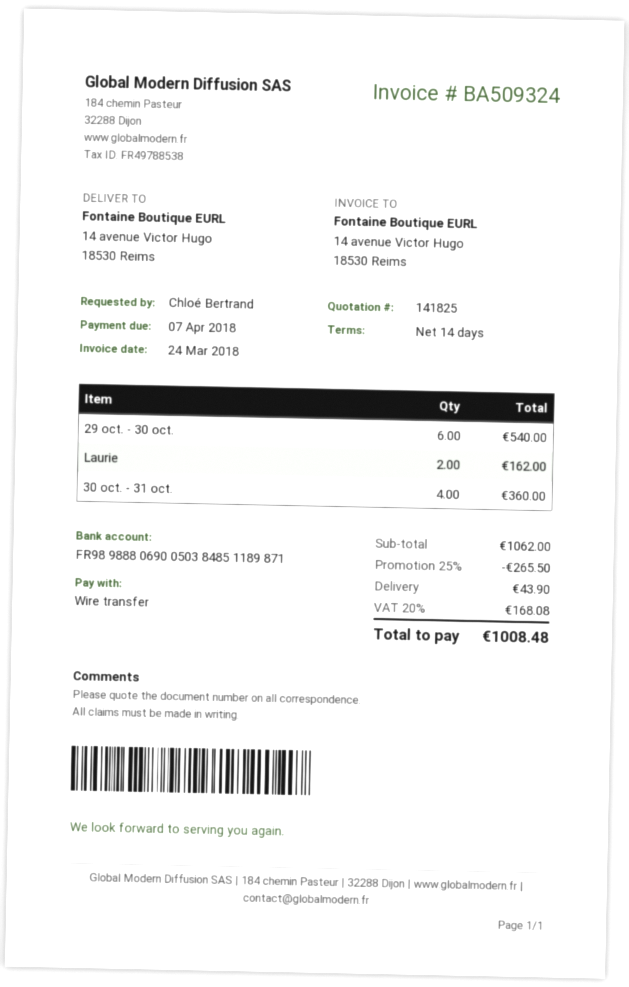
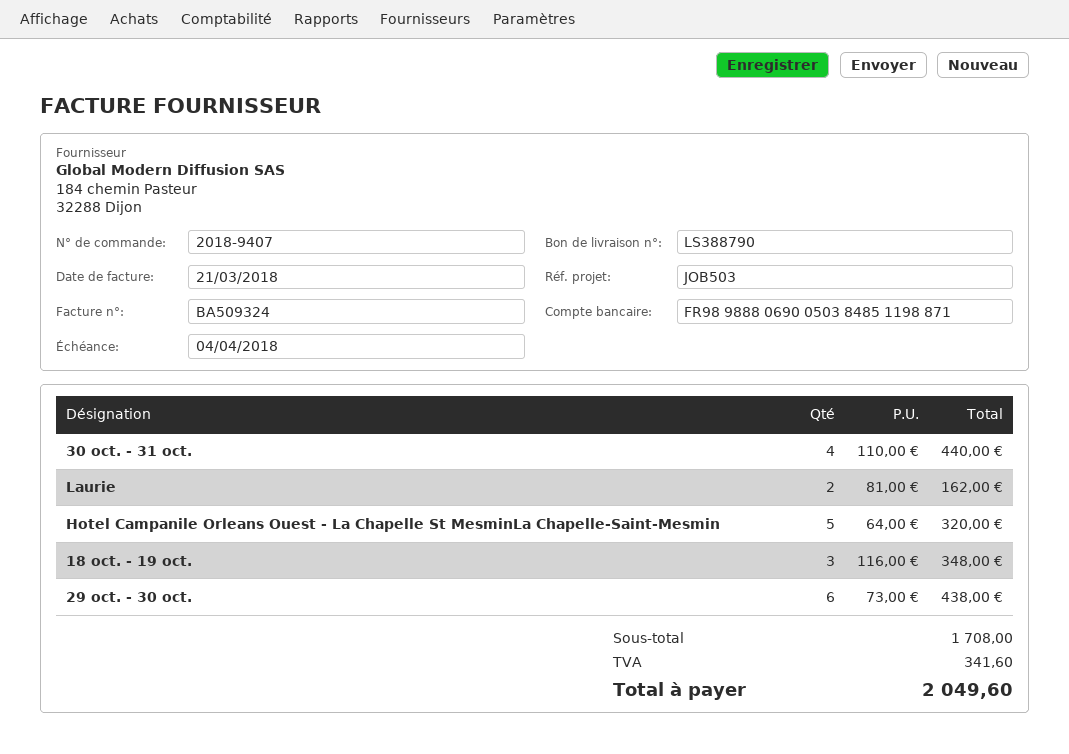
invoice date: 2018-03-24 -> 2018-03-21
due date: 2018-04-07 -> 2018-04-04
bank account: FR9898880690050384851189871 -> FR9898880690050384851198871
29 oct. - 30 oct.: 6 for 540.00 -> 6 for 438.00
30 oct. - 31 oct.: 4 for 360.00 -> 4 for 440.00
Hotel Campanile Orleans Ouest - La Chapelle St MesminLa Chapelle-Saint-Mesmin: none -> 5 for 320.00
18 oct. - 19 oct.: none -> 3 for 348.00
subtotal: 1062.00 -> 1708.00
discount: 25% = 265.50 -> none
shipping: 43.90 -> none
tax: 168.08 -> 341.60
total: 1008.48 -> 2049.60

